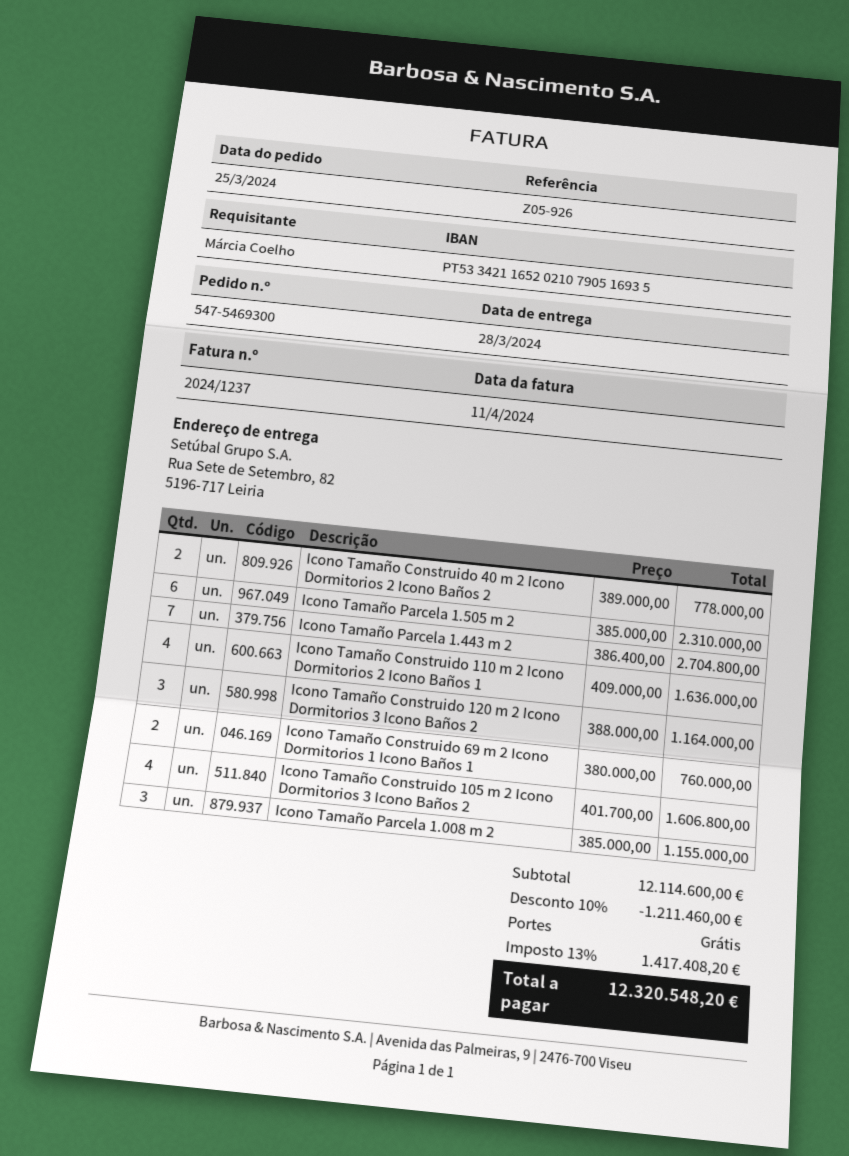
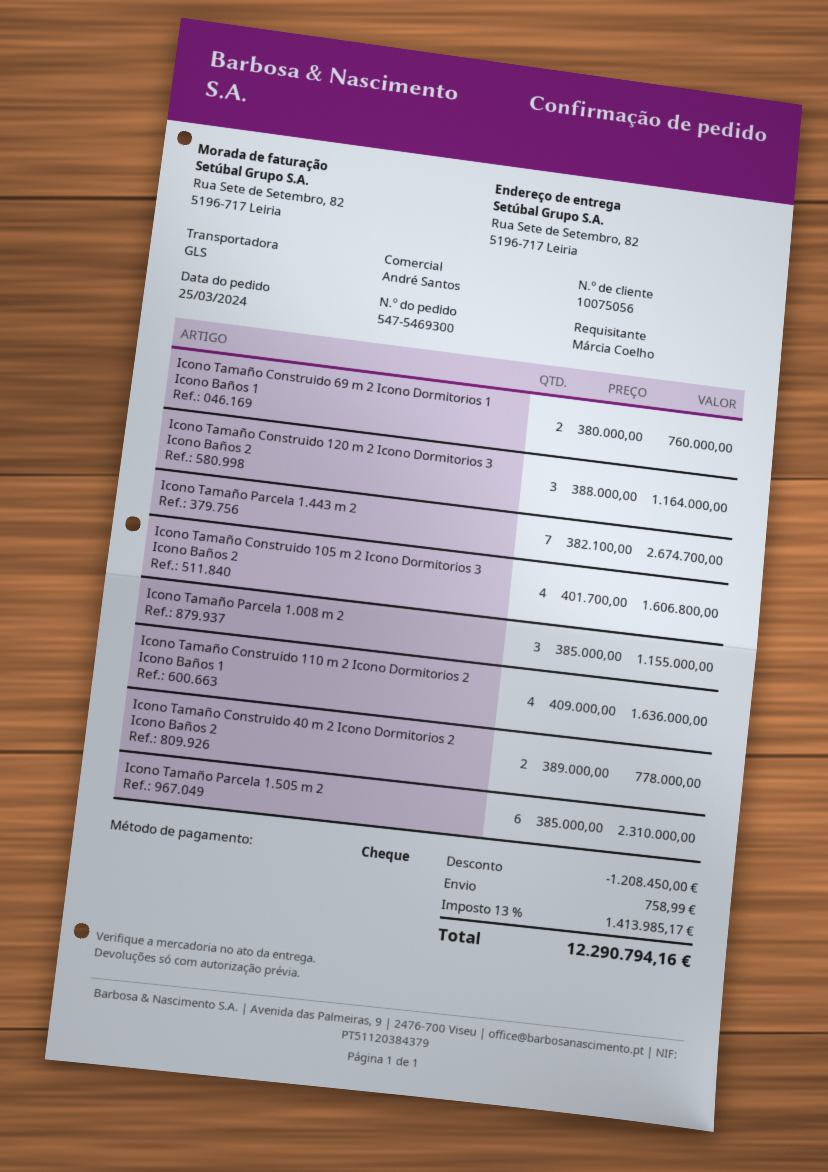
Icono Tamaño Parcela 1.443 m 2: 7 x 386400.00 = 2704800.00 -> 7 x 382100.00 = 2674700.00
discount: 1211460.00 -> 1208450.00
shipping: 0.00 -> 758.99
tax: 13% = 1417408.20 -> 13% = 1413985.17
total: 12320548.20 -> 12290794.16

